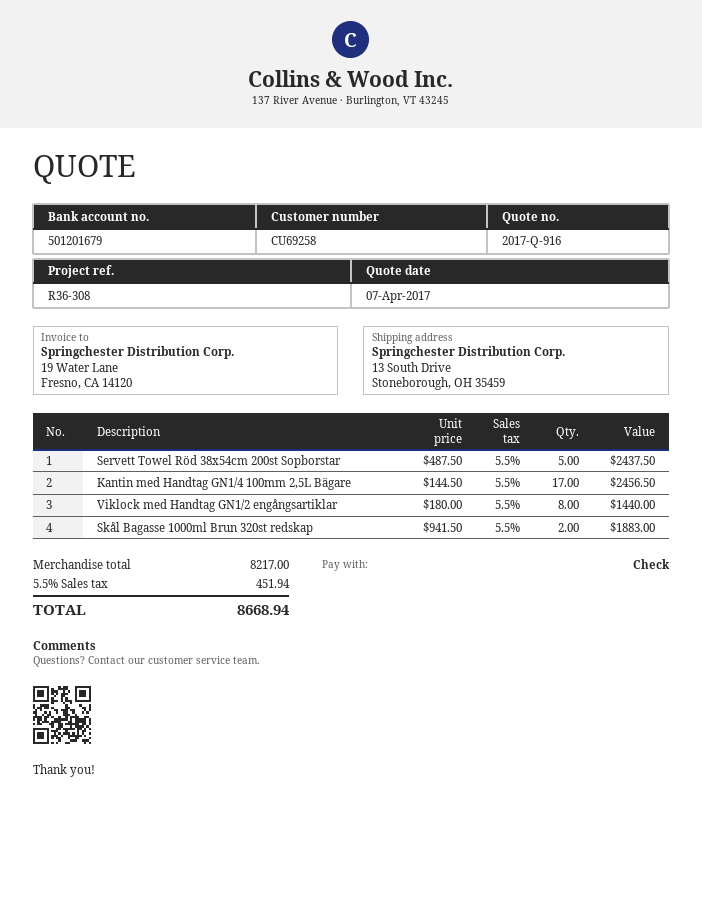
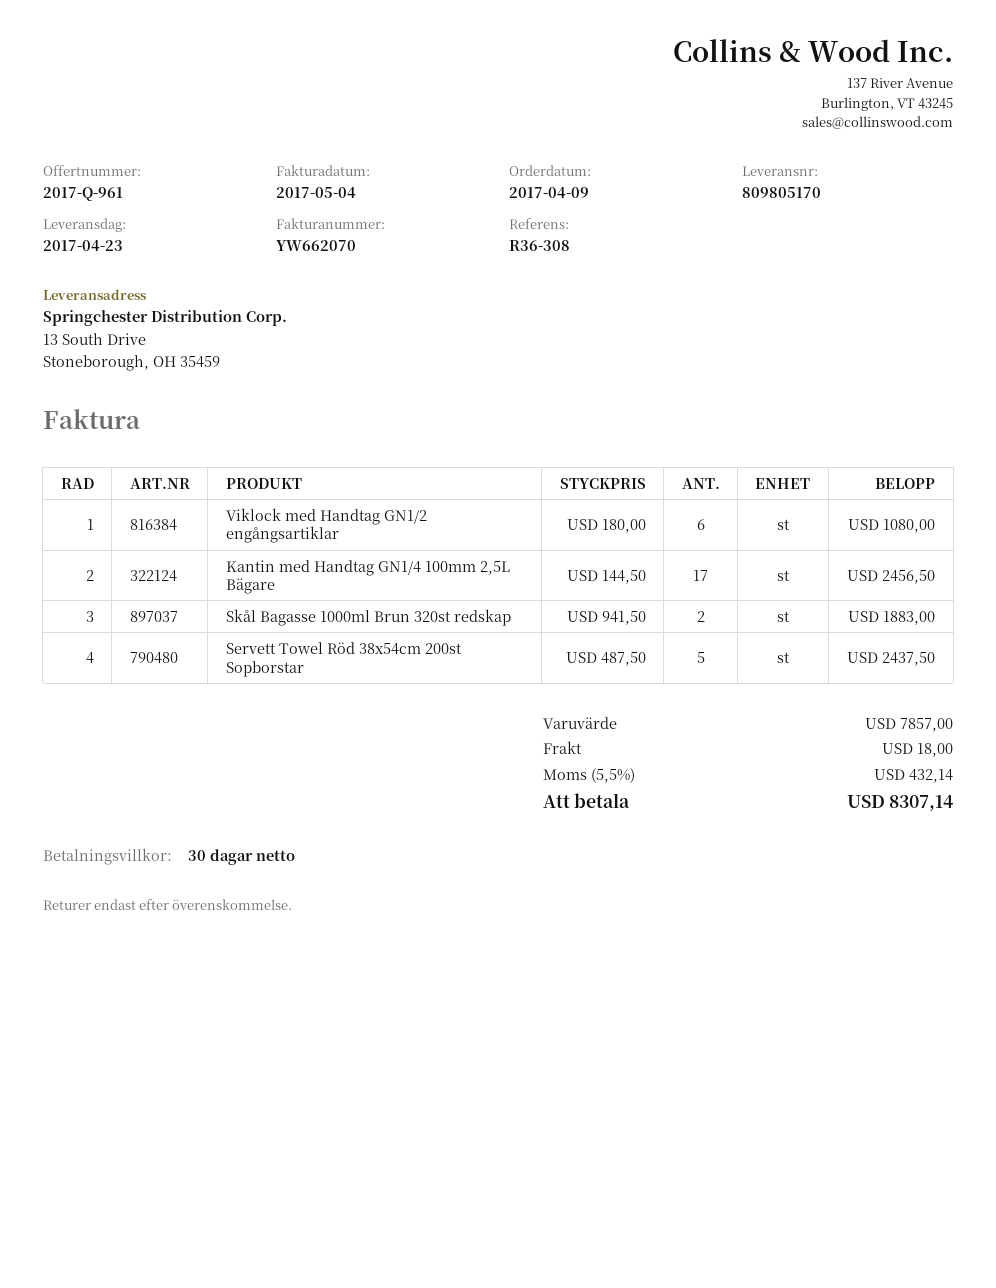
quote number: 2017-Q-916 -> 2017-Q-961
Viklock med Handtag GN1/2 engångsartiklar: 8 x 180.00 = 1440.00 -> 6 x 180.00 = 1080.00
subtotal: 8217.00 -> 7857.00
shipping: none -> 18.00
tax: 5.5% = 451.94 -> 5.5% = 432.14
total: 8668.94 -> 8307.14

